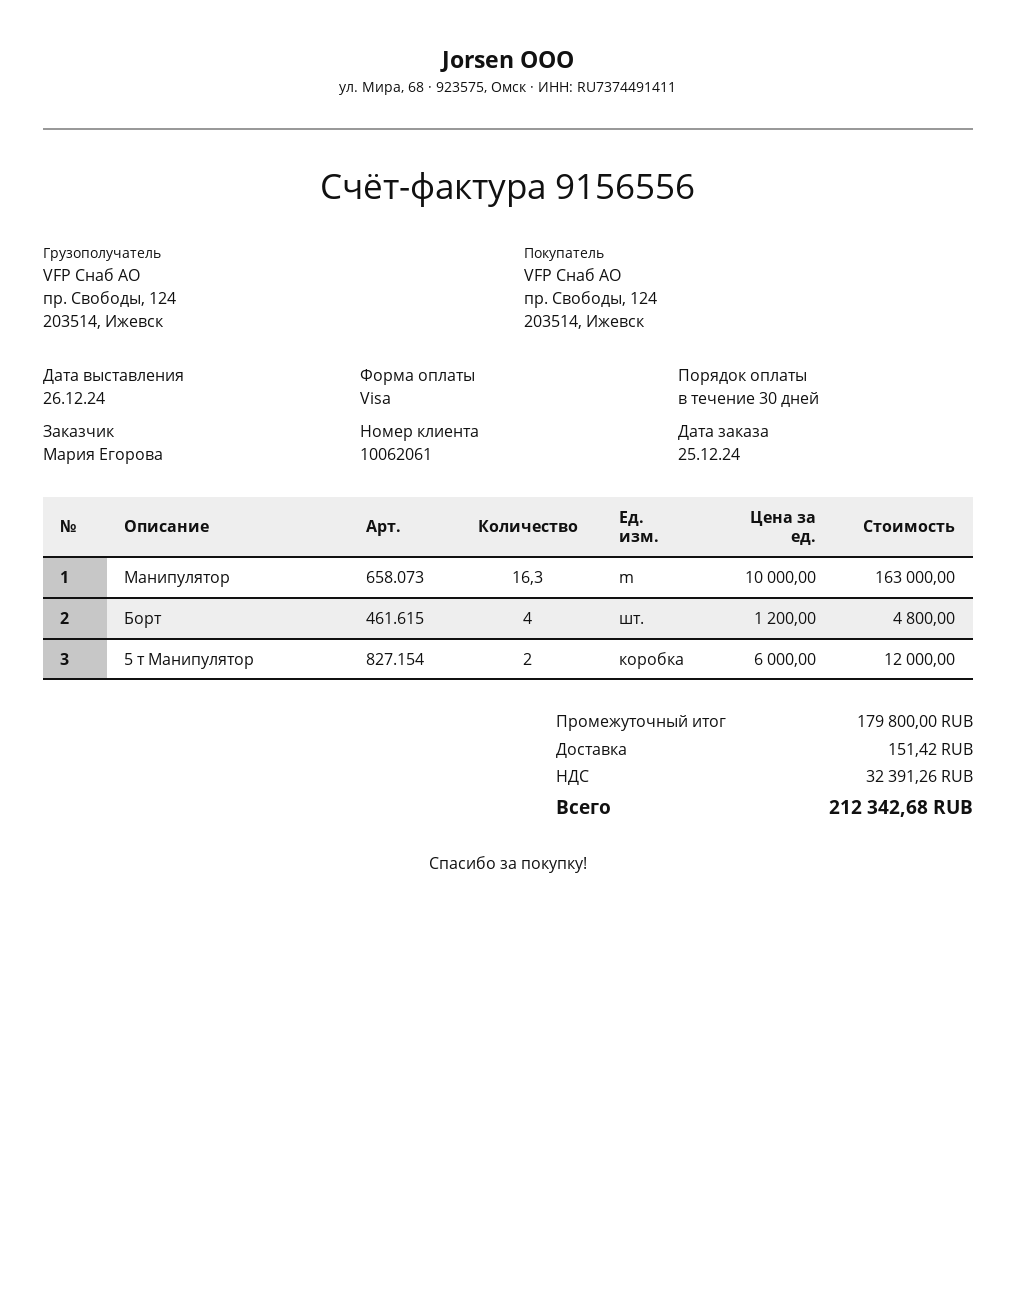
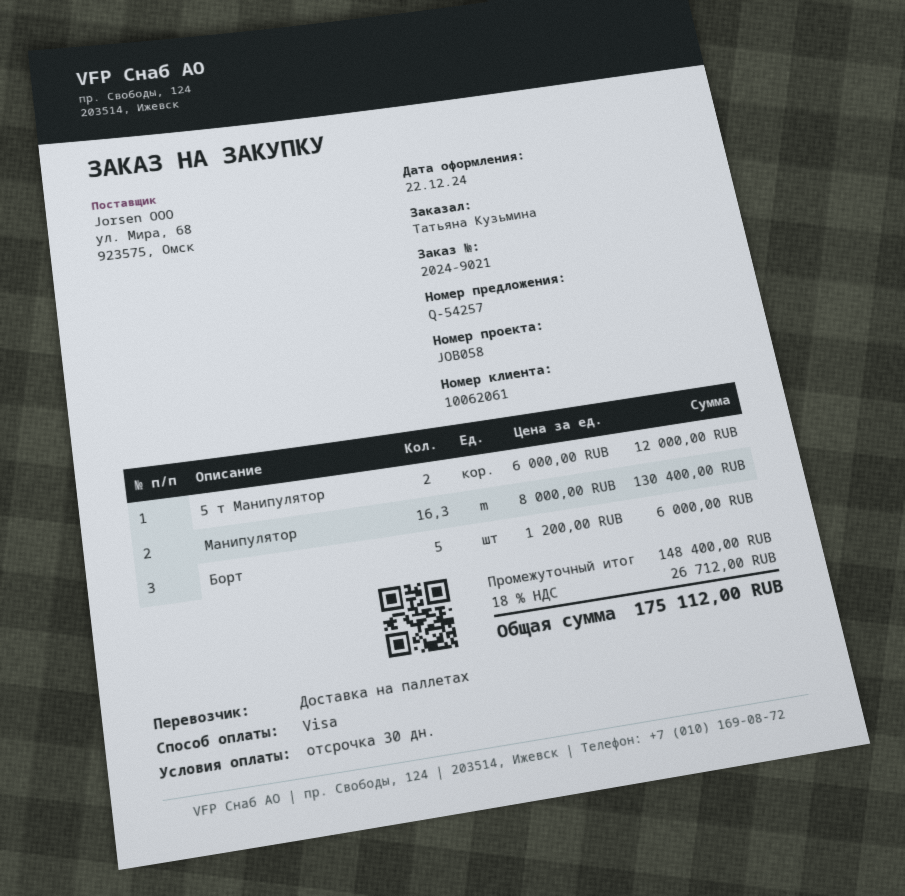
order date: 2024-12-25 -> 2024-12-22
ordered by: Мария Егорова -> Татьяна Кузьмина
Манипулятор: 16.3 x 10000.00 = 163000.00 -> 16.3 x 8000.00 = 130400.00
Борт: 4 x 1200.00 = 4800.00 -> 5 x 1200.00 = 6000.00
subtotal: 179800.00 -> 148400.00
shipping: 151.42 -> none
tax: 32391.26 -> 26712.00
total: 212342.68 -> 175112.00

